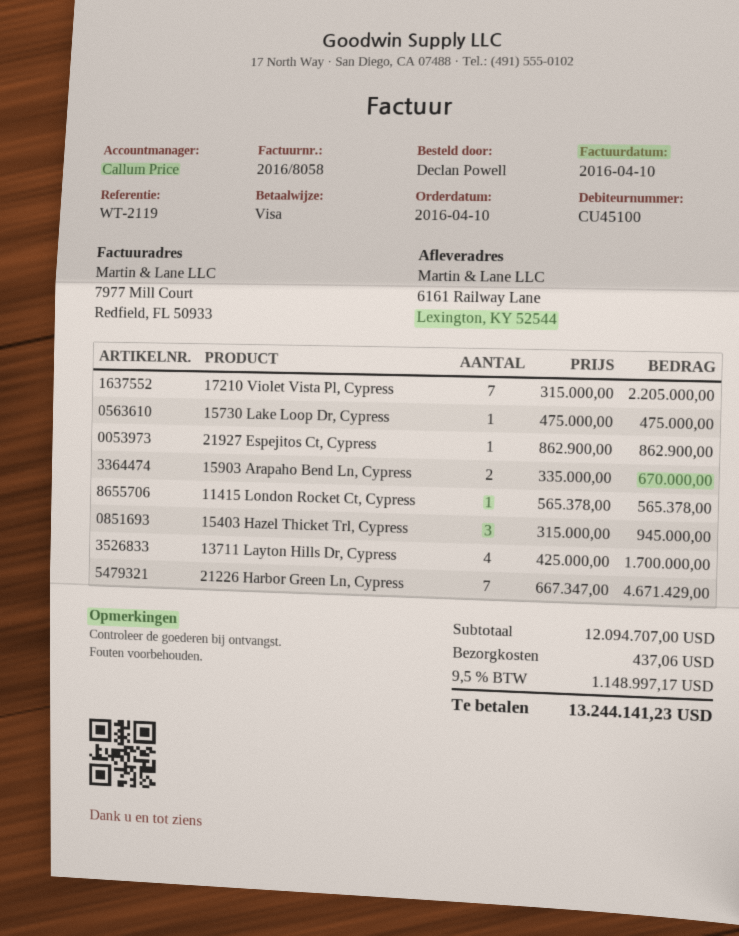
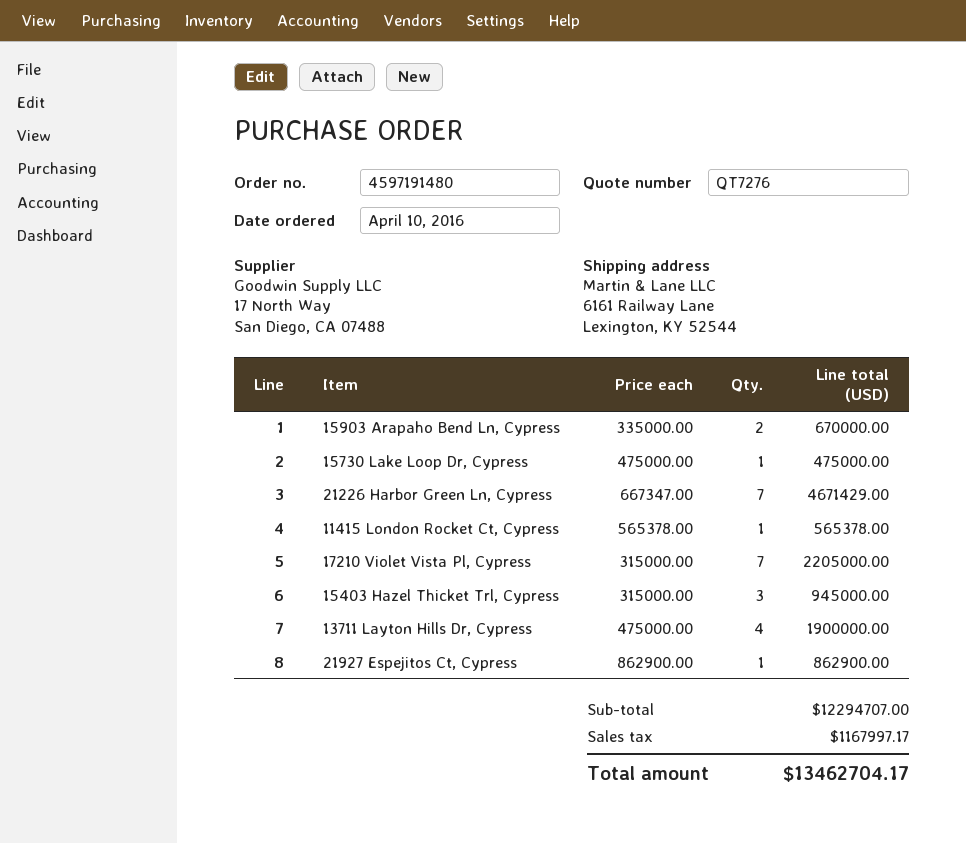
13711 Layton Hills Dr, Cypress: 4 x 425000.00 = 1700000.00 -> 4 x 475000.00 = 1900000.00
subtotal: 12094707.00 -> 12294707.00
shipping: 437.06 -> none
tax: 1148997.17 -> 1167997.17
total: 13244141.23 -> 13462704.17

